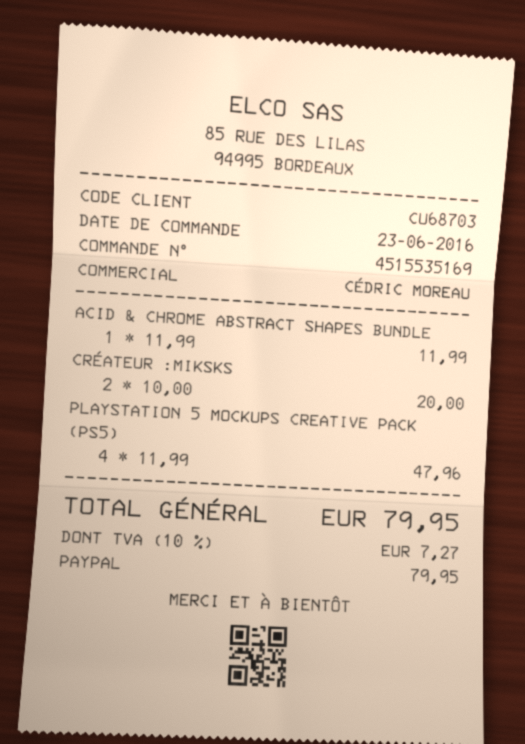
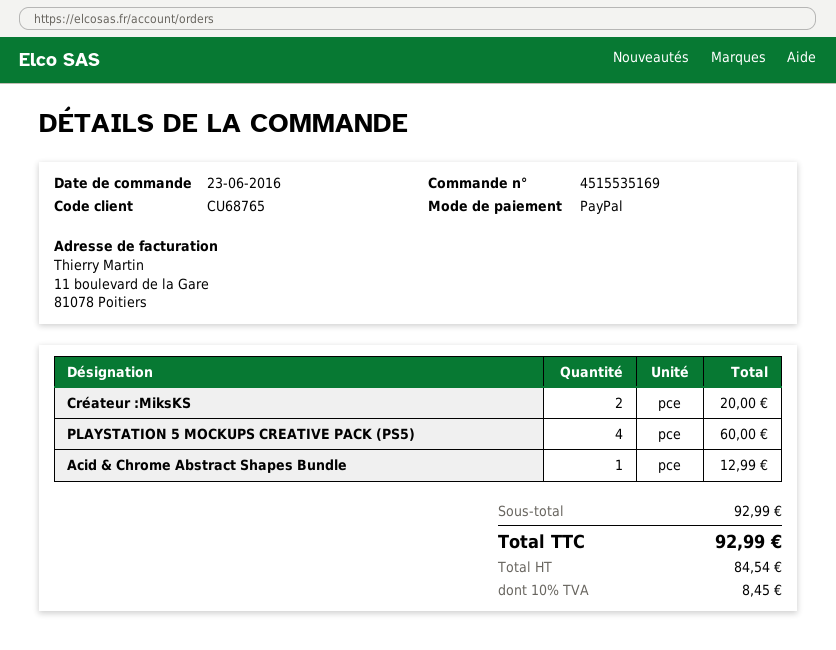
customer number: CU68703 -> CU68765
ACID & CHROME ABSTRACT SHAPES BUNDLE: 1 for 11.99 -> 1 for 12.99
PLAYSTATION 5 MOCKUPS CREATIVE PACK (PS5): 4 for 47.96 -> 4 for 60.00
tax: 10% = 7.27 -> 10% = 8.45
total: 79.95 -> 92.99

